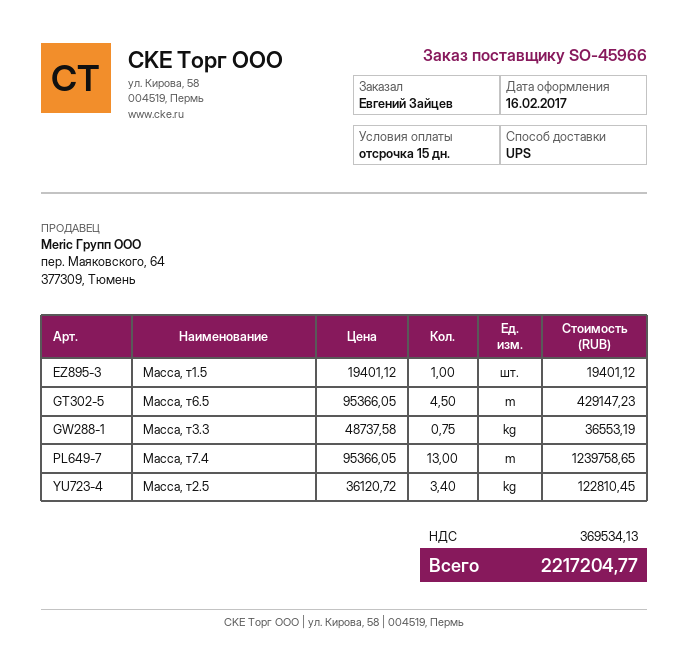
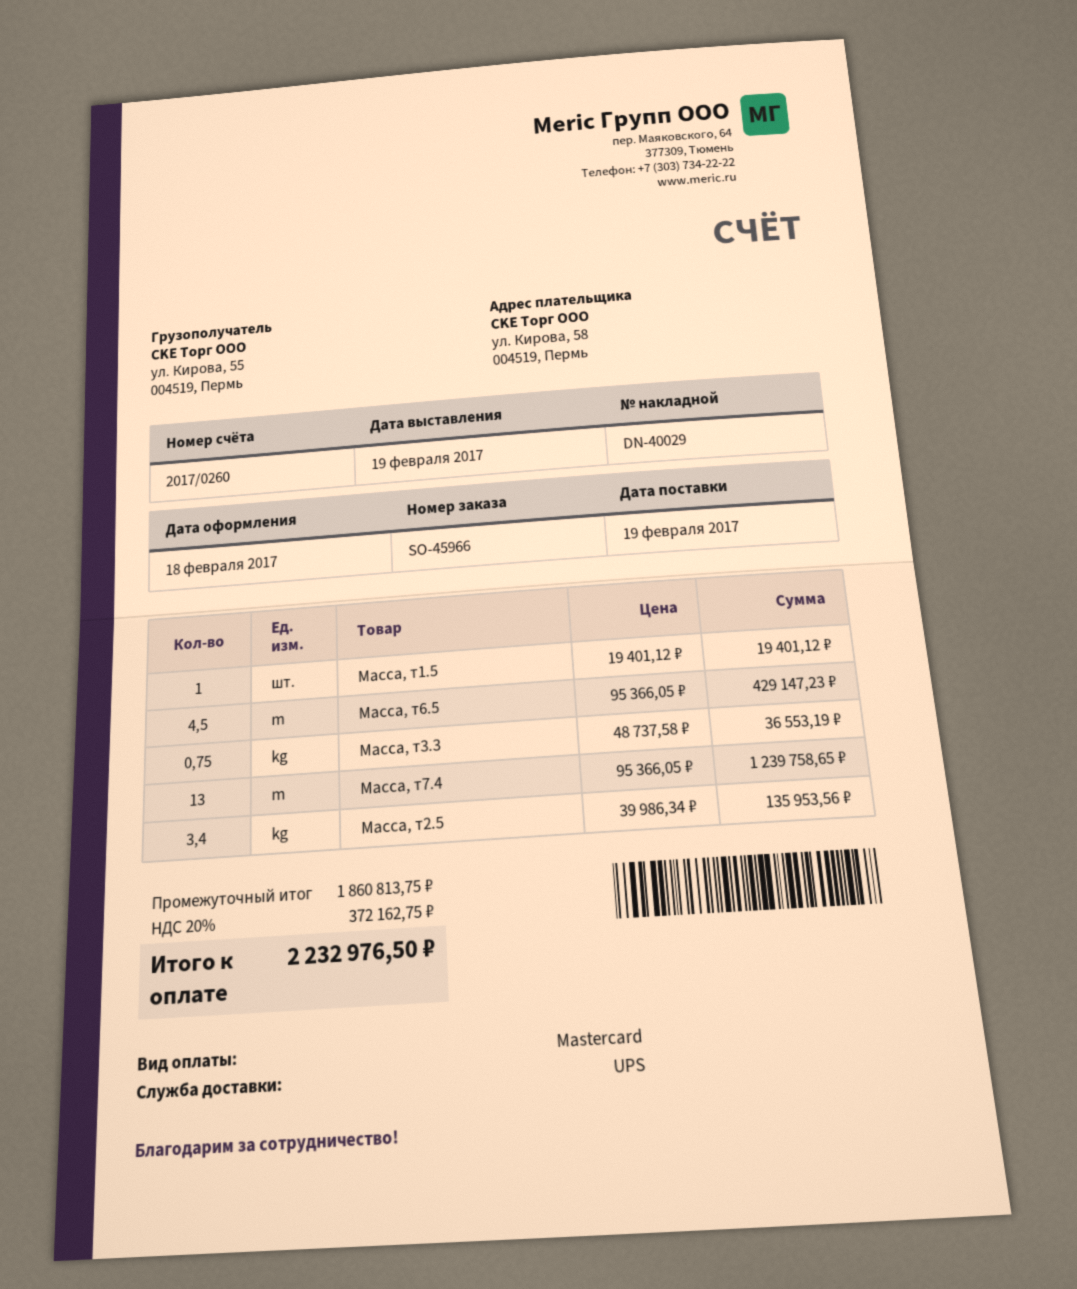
order date: 2017-02-16 -> 2017-02-18
Масса, т2.5: 3.4 x 36120.72 = 122810.45 -> 3.4 x 39986.34 = 135953.56
tax: 369534.13 -> 372162.75
total: 2217204.77 -> 2232976.50

